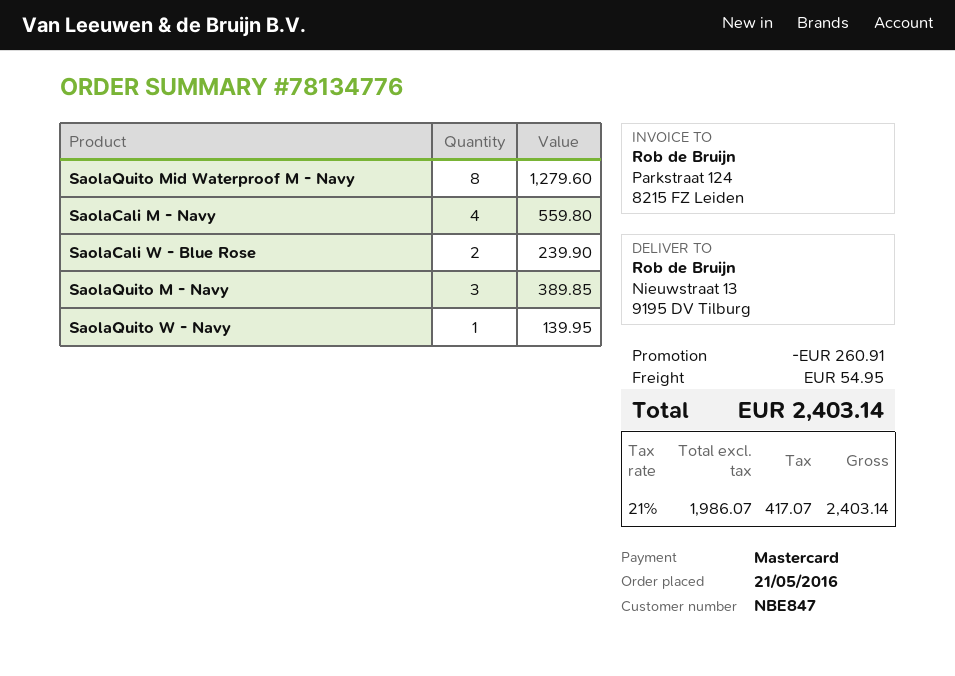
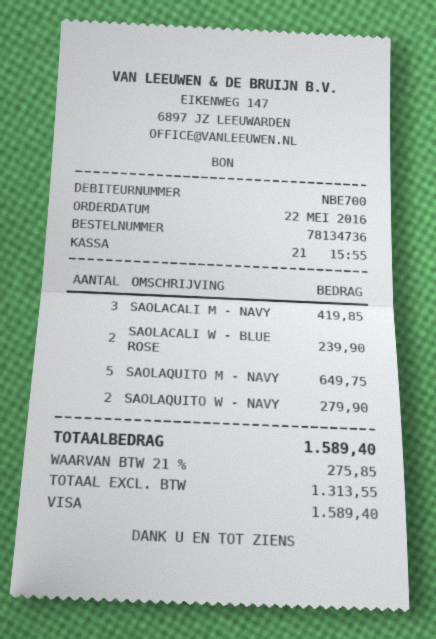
order number: 78134776 -> 78134736
order date: 2016-05-21 -> 2016-05-22
customer number: NBE847 -> NBE700
payment method: Mastercard -> Visa
SaolaQuito Mid Waterproof M - Navy: 8 for 1279.60 -> none
SaolaCali M - Navy: 4 for 559.80 -> 3 for 419.85
SaolaQuito M - Navy: 3 for 389.85 -> 5 for 649.75
SaolaQuito W - Navy: 1 for 139.95 -> 2 for 279.90
discount: 260.91 -> none
shipping: 54.95 -> none
net: 1986.07 -> 1313.55
tax: 21% = 417.07 -> 21% = 275.85
total: 2403.14 -> 1589.40

